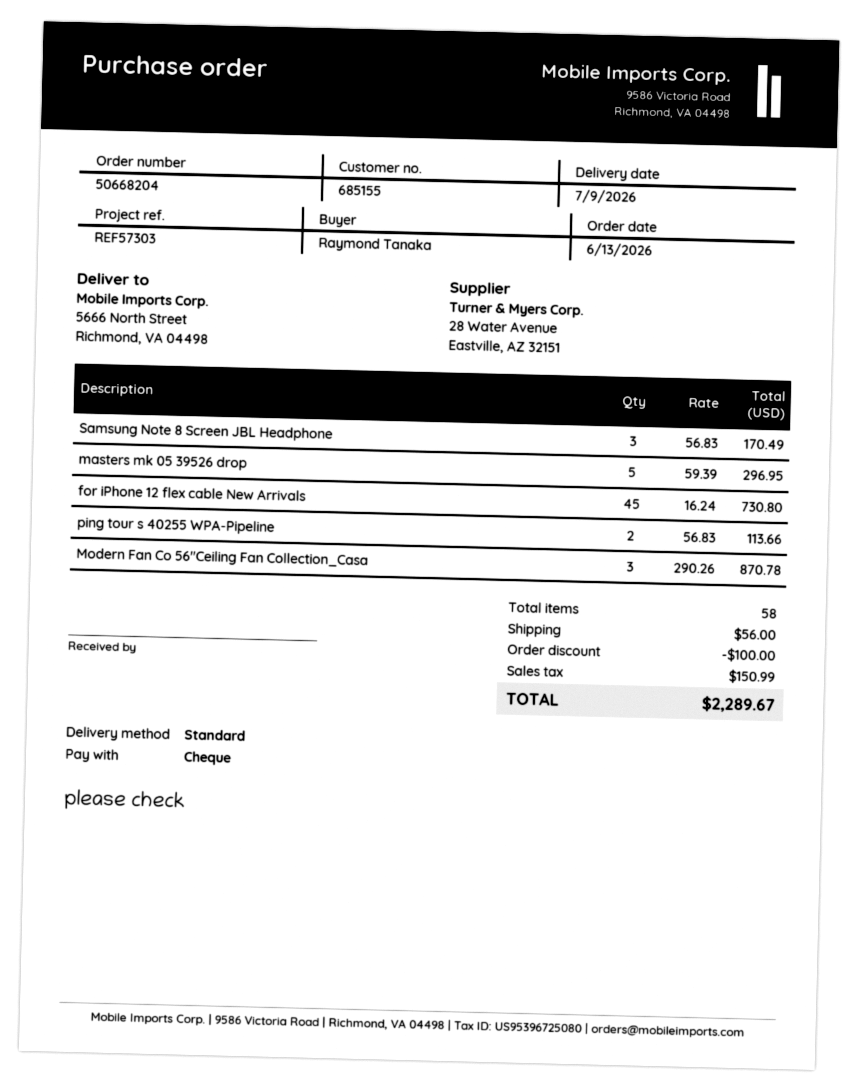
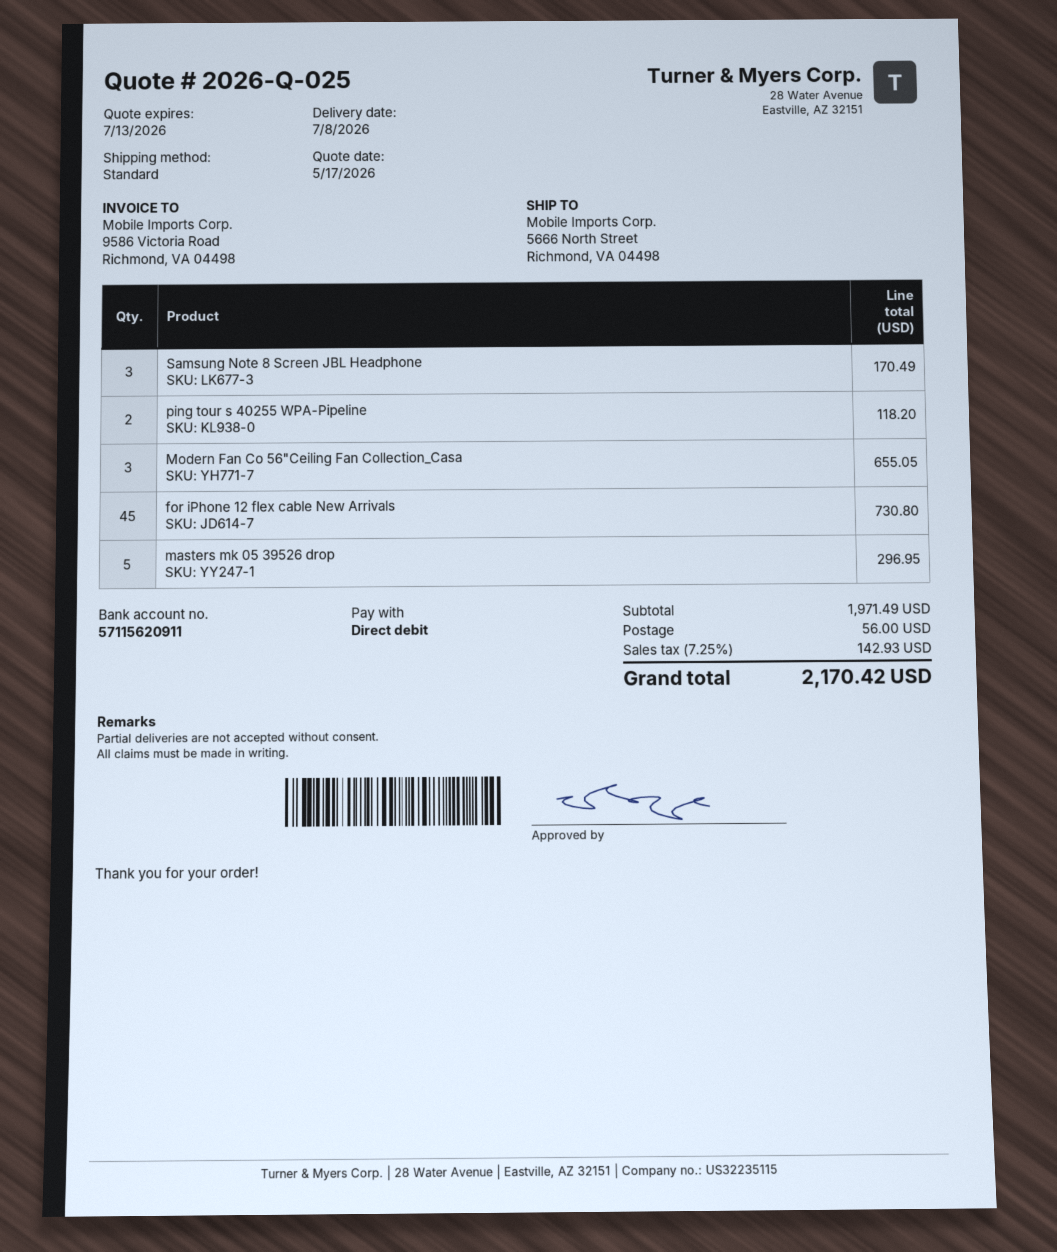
delivery date: 2026-07-09 -> 2026-07-08
payment method: cheque -> direct debit
ping tour s 40255 WPA-Pipeline: 2 for 113.66 -> 2 for 118.20
Modern Fan Co 56"Ceiling Fan Collection_Casa: 3 for 870.78 -> 3 for 655.05
discount: 100.00 -> none
tax: 150.99 -> 142.93
total: 2289.67 -> 2170.42

